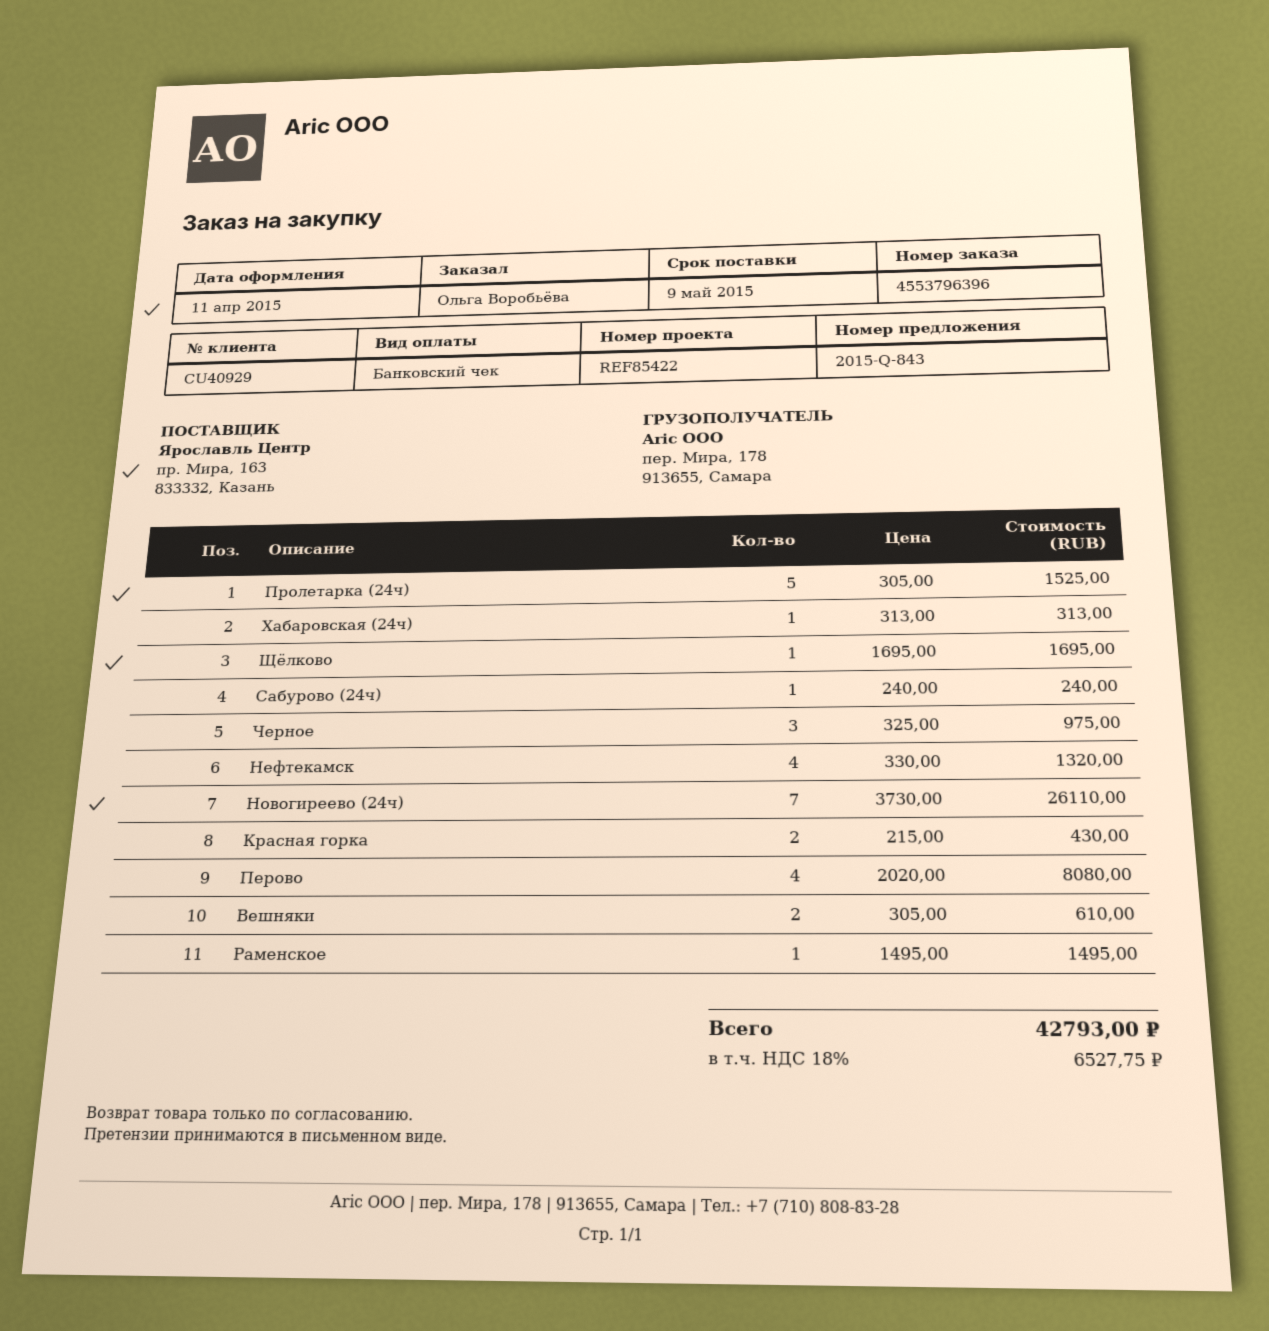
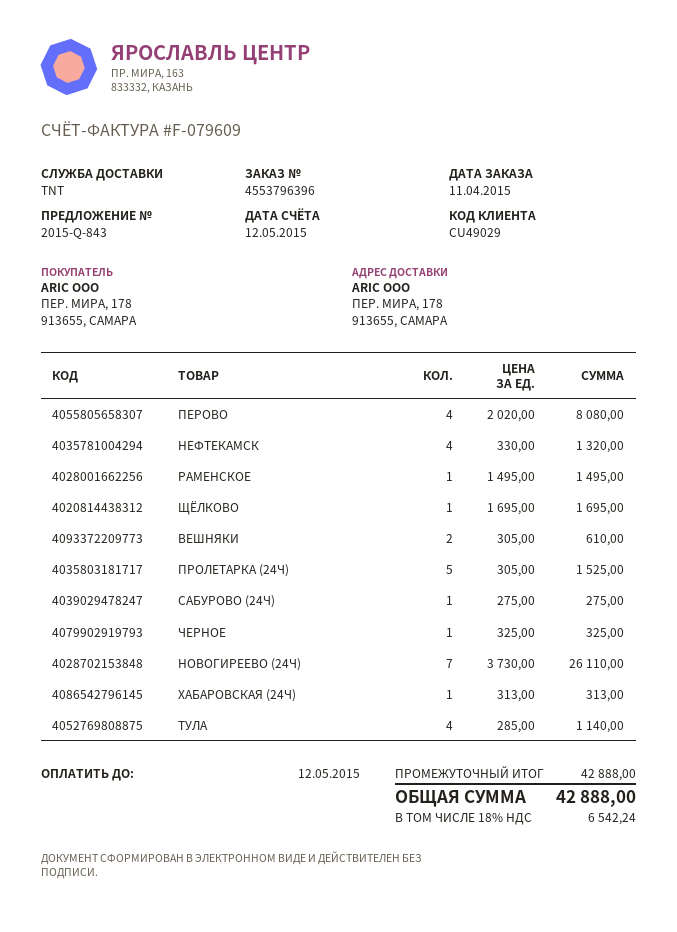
customer number: CU40929 -> CU49029
Сабурово (24ч): 1 x 240.00 = 240.00 -> 1 x 275.00 = 275.00
Черное: 3 x 325.00 = 975.00 -> 1 x 325.00 = 325.00
Красная горка: 2 x 215.00 = 430.00 -> none
ТУЛА: none -> 4 x 285.00 = 1140.00
tax: 18% = 6527.75 -> 18% = 6542.24
total: 42793.00 -> 42888.00

